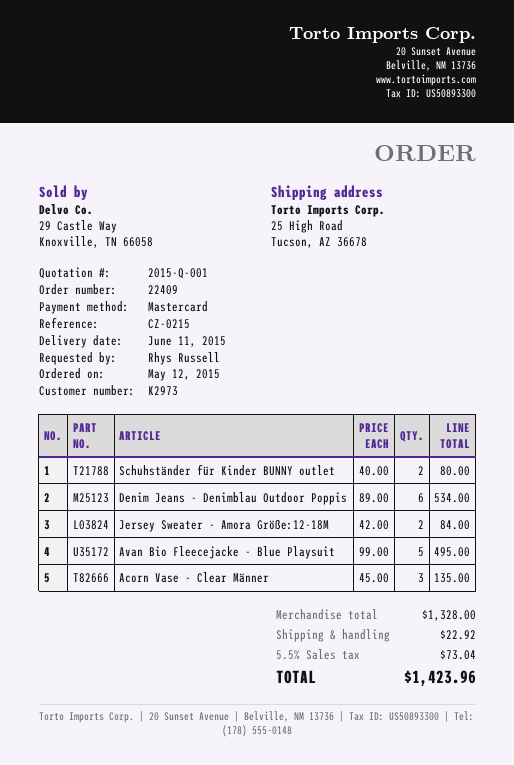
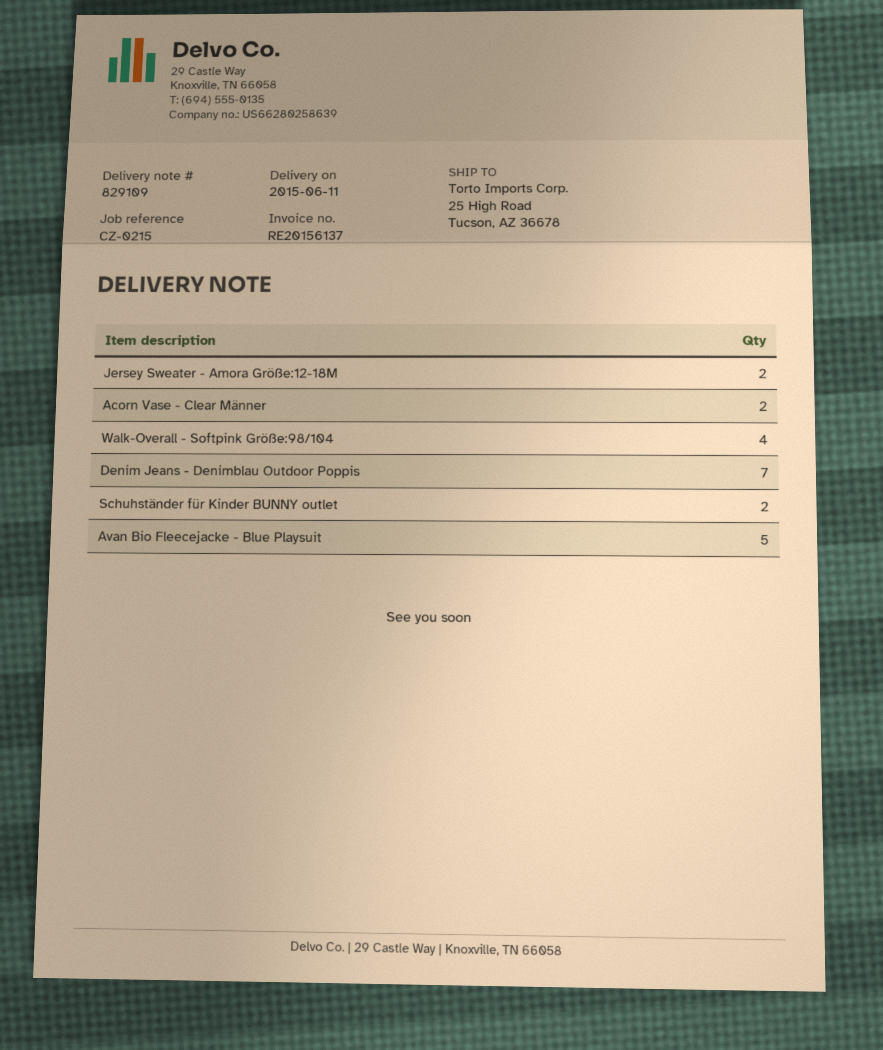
Denim Jeans - Denimblau Outdoor Poppis: 6 -> 7
Acorn Vase - Clear Männer: 3 -> 2
Walk-Overall - Softpink Größe:98/104: none -> 4

